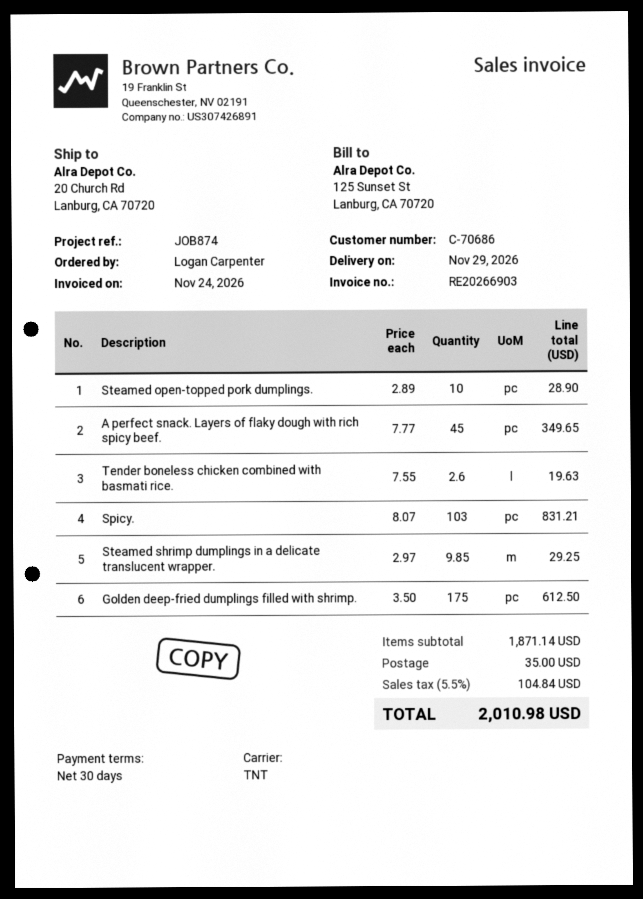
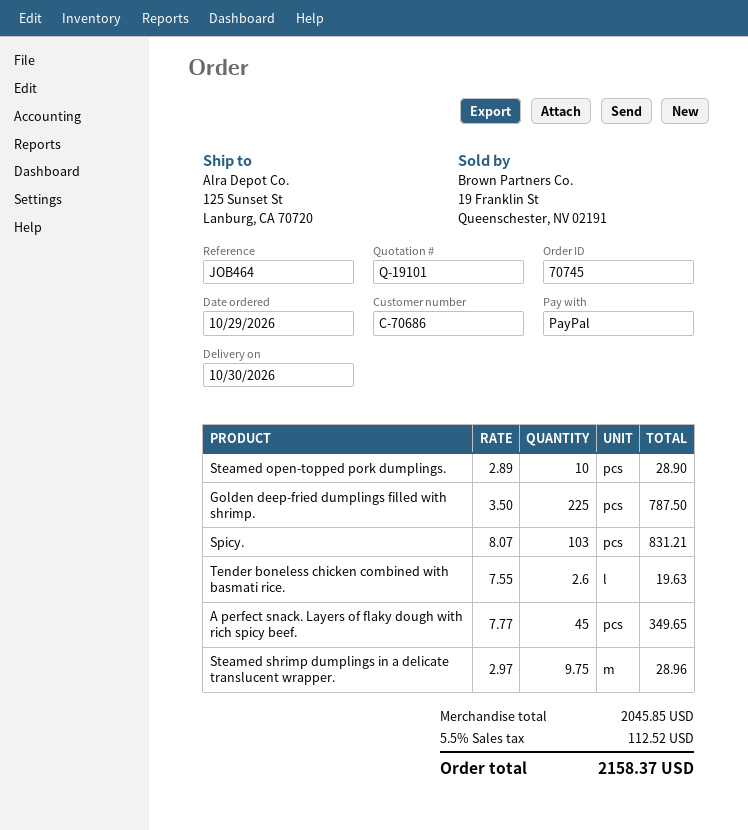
delivery date: 2026-11-29 -> 2026-10-30
reference: JOB874 -> JOB464
ship to: 20 Church Rd, Lanburg, CA 70720 -> 125 Sunset St, Lanburg, CA 70720
Steamed shrimp dumplings in a delicate translucent wrapper.: 9.85 x 2.97 = 29.25 -> 9.75 x 2.97 = 28.96
Golden deep-fried dumplings filled with shrimp.: 175 x 3.50 = 612.50 -> 225 x 3.50 = 787.50
subtotal: 1871.14 -> 2045.85
shipping: 35.00 -> none
tax: 5.5% = 104.84 -> 5.5% = 112.52
total: 2010.98 -> 2158.37

